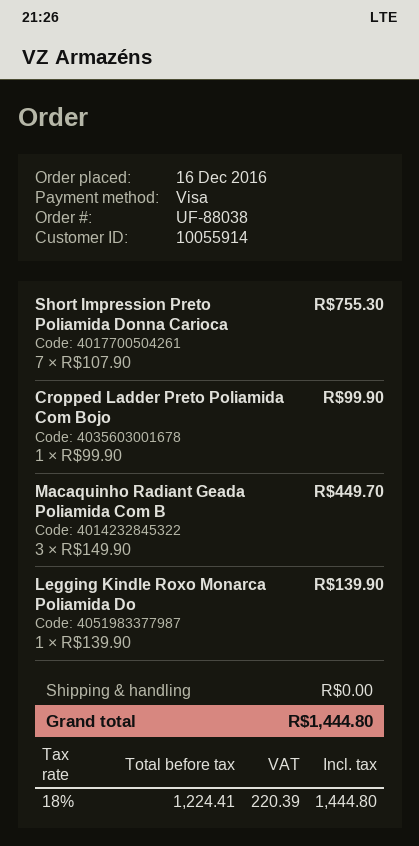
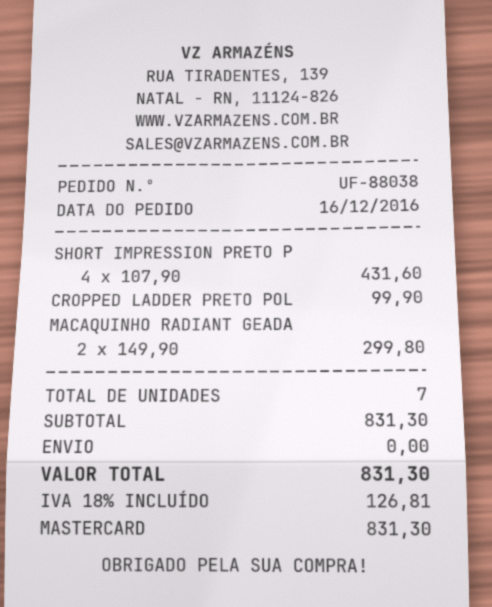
payment method: Visa -> Mastercard
Short Impression Preto Poliamida Donna Carioca: 7 x 107.90 = 755.30 -> 4 x 107.90 = 431.60
Macaquinho Radiant Geada Poliamida Com B: 3 x 149.90 = 449.70 -> 2 x 149.90 = 299.80
Legging Kindle Roxo Monarca Poliamida Do: 1 x 139.90 = 139.90 -> none
tax: 18% = 220.39 -> 18% = 126.81
total: 1444.80 -> 831.30

